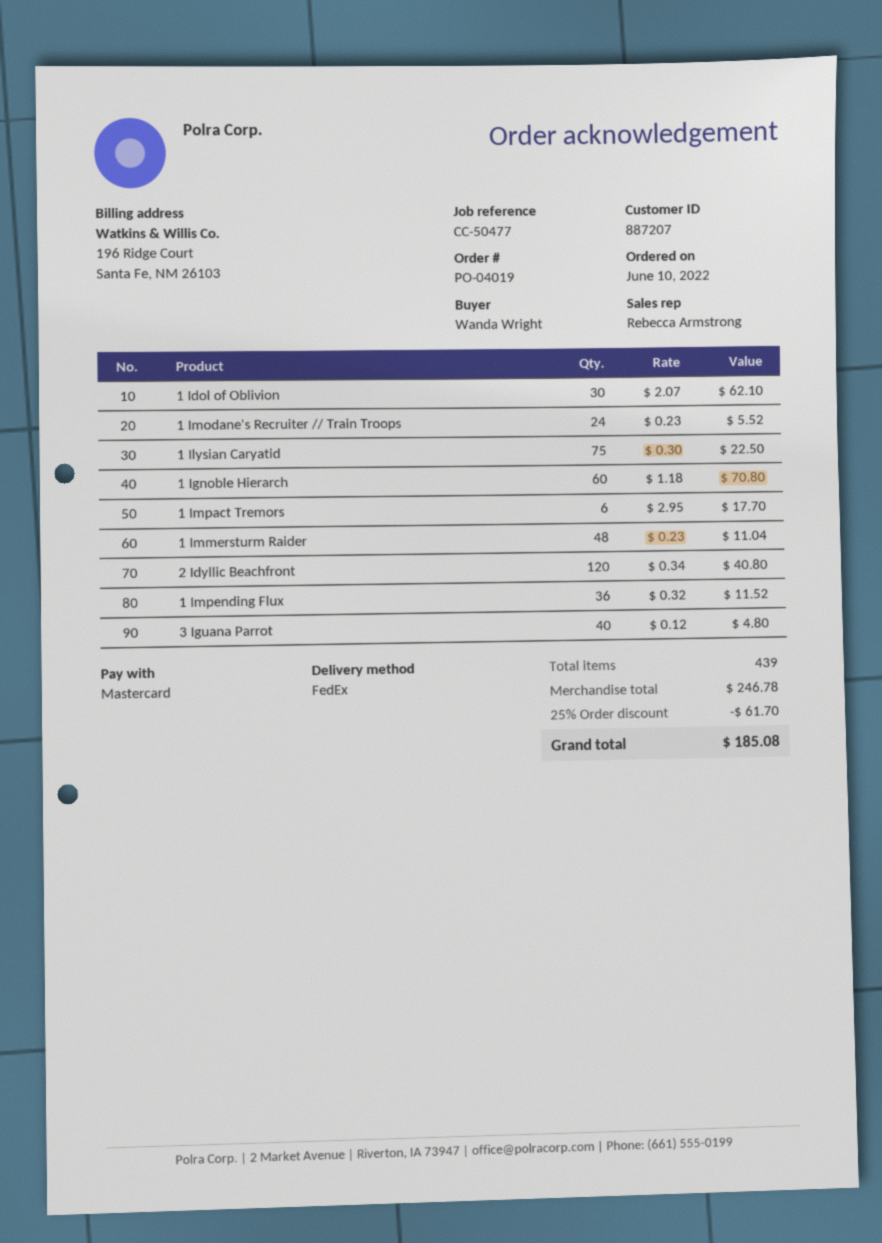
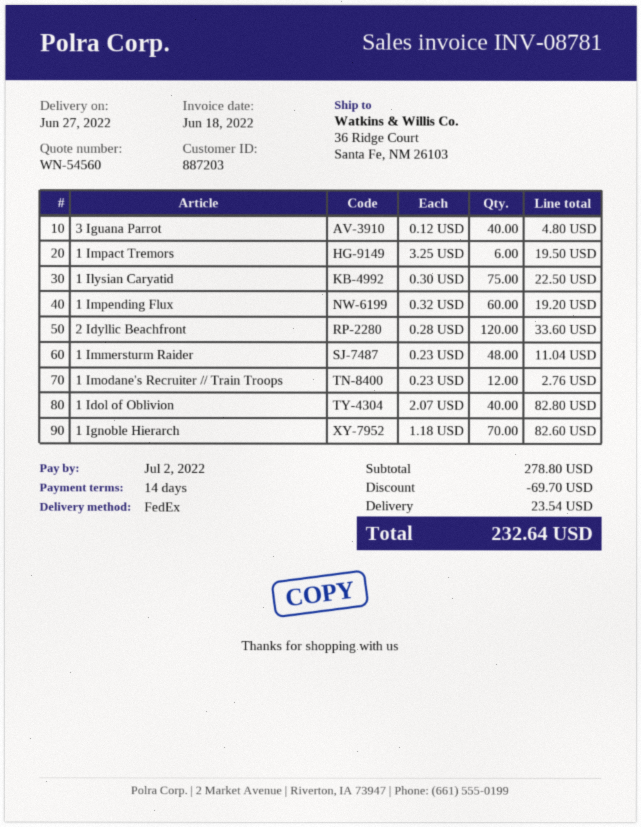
customer number: 887207 -> 887203
1 Idol of Oblivion: 30 x 2.07 = 62.10 -> 40 x 2.07 = 82.80
1 Imodane's Recruiter // Train Troops: 24 x 0.23 = 5.52 -> 12 x 0.23 = 2.76
1 Ignoble Hierarch: 60 x 1.18 = 70.80 -> 70 x 1.18 = 82.60
1 Impact Tremors: 6 x 2.95 = 17.70 -> 6 x 3.25 = 19.50
2 Idyllic Beachfront: 120 x 0.34 = 40.80 -> 120 x 0.28 = 33.60
1 Impending Flux: 36 x 0.32 = 11.52 -> 60 x 0.32 = 19.20
subtotal: 246.78 -> 278.80
discount: 61.70 -> 69.70
shipping: none -> 23.54
total: 185.08 -> 232.64

